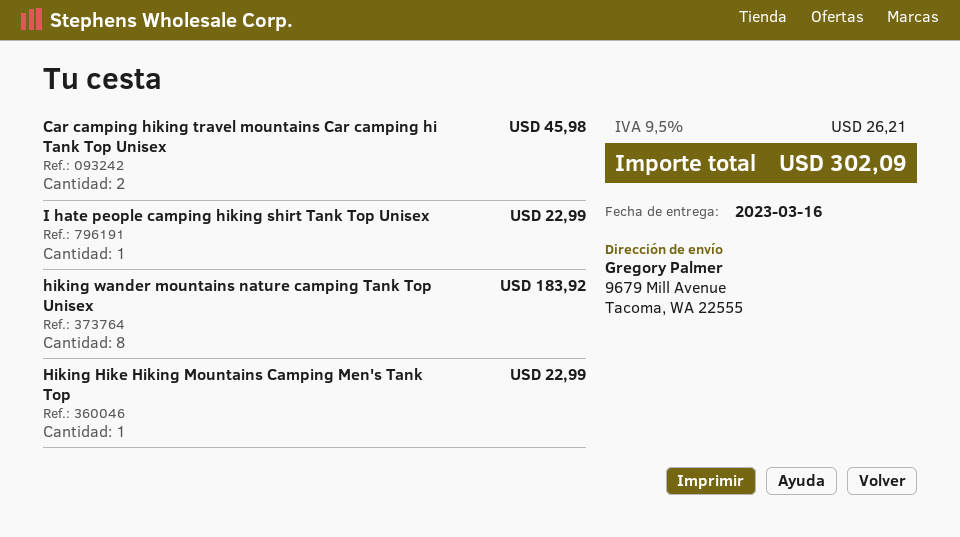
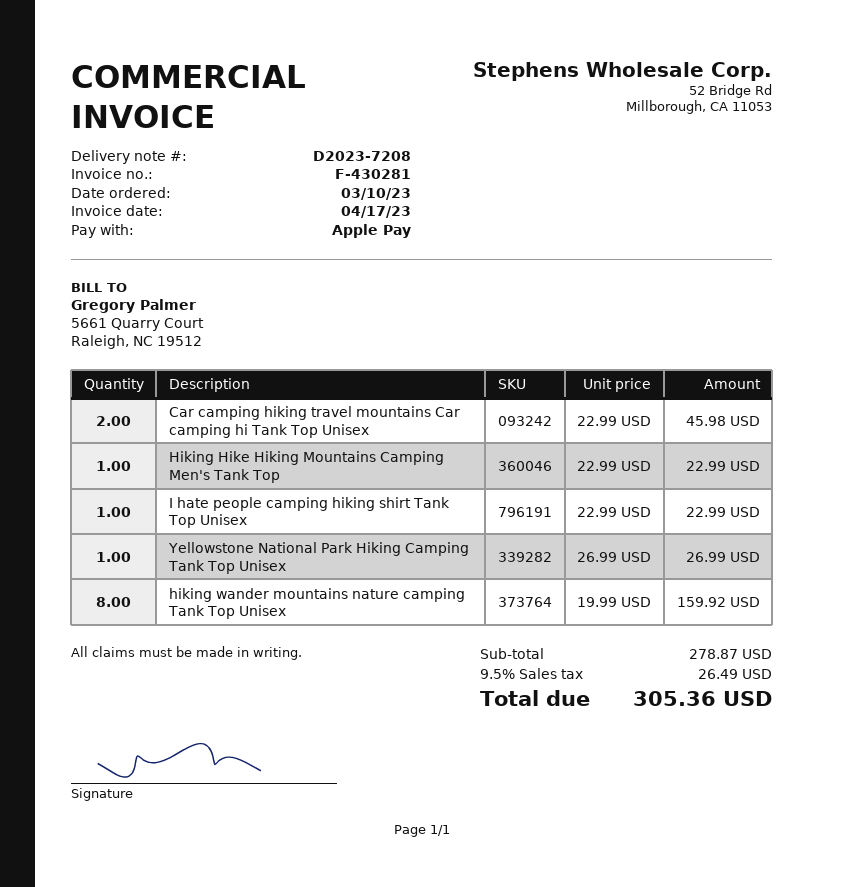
hiking wander mountains nature camping Tank Top Unisex: 8 for 183.92 -> 8 for 159.92
Yellowstone National Park Hiking Camping Tank Top Unisex: none -> 1 for 26.99
tax: 9.5% = 26.21 -> 9.5% = 26.49
total: 302.09 -> 305.36

